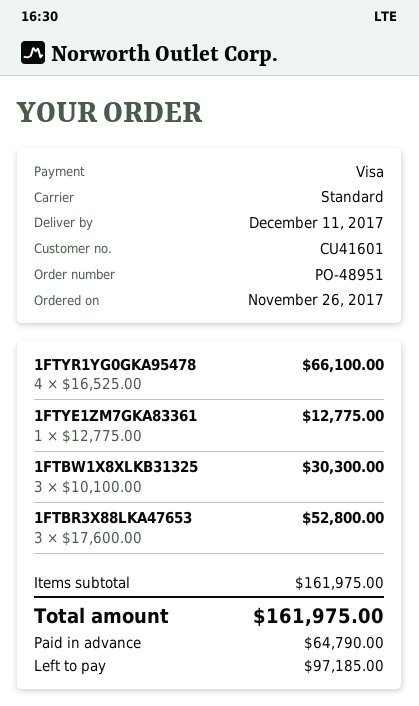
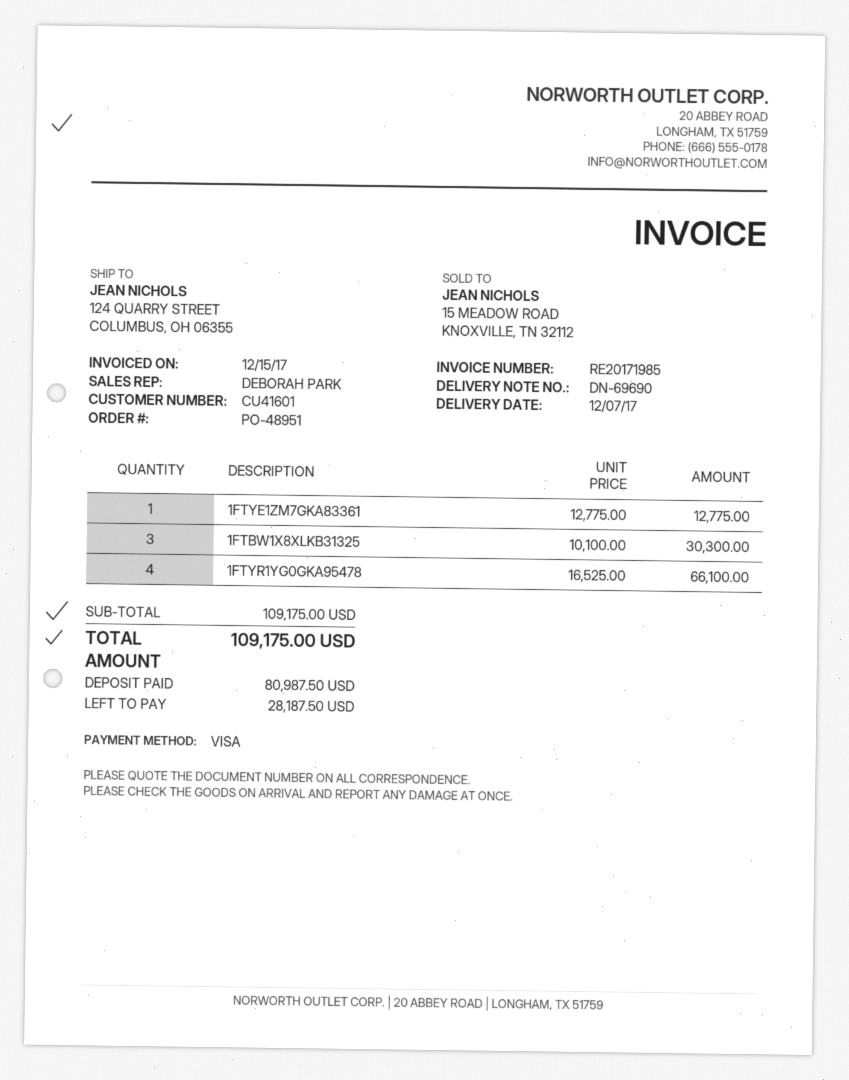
delivery date: 2017-12-11 -> 2017-12-07
1FTBR3X88LKA47653: 3 x 17600.00 = 52800.00 -> none
subtotal: 161975.00 -> 109175.00
total: 161975.00 -> 109175.00
deposit: 64790.00 -> 80987.50
balance: 97185.00 -> 28187.50

